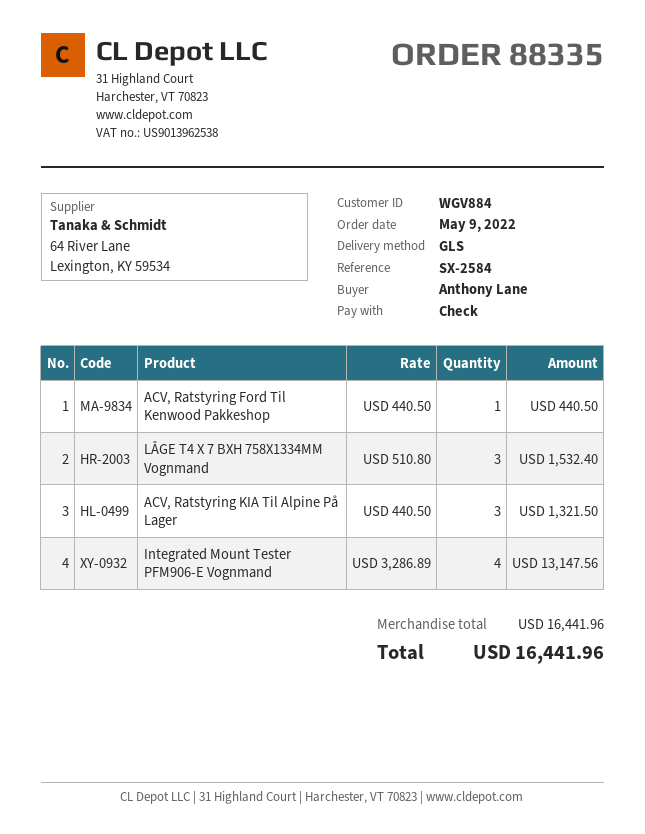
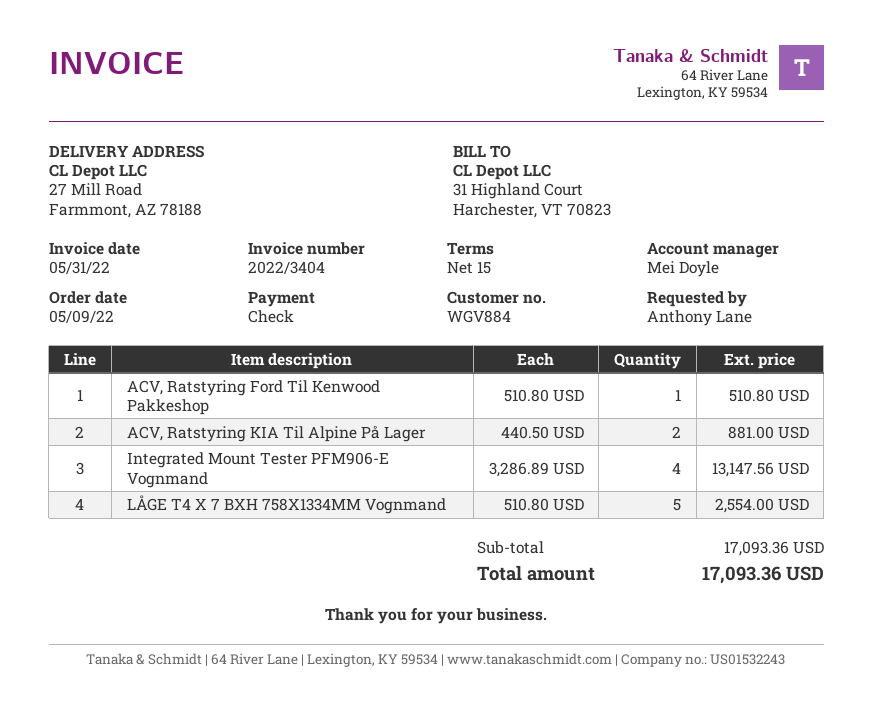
ACV, Ratstyring Ford Til Kenwood Pakkeshop: 1 x 440.50 = 440.50 -> 1 x 510.80 = 510.80
LÅGE T4 X 7 BXH 758X1334MM Vognmand: 3 x 510.80 = 1532.40 -> 5 x 510.80 = 2554.00
ACV, Ratstyring KIA Til Alpine På Lager: 3 x 440.50 = 1321.50 -> 2 x 440.50 = 881.00
subtotal: 16441.96 -> 17093.36
total: 16441.96 -> 17093.36

